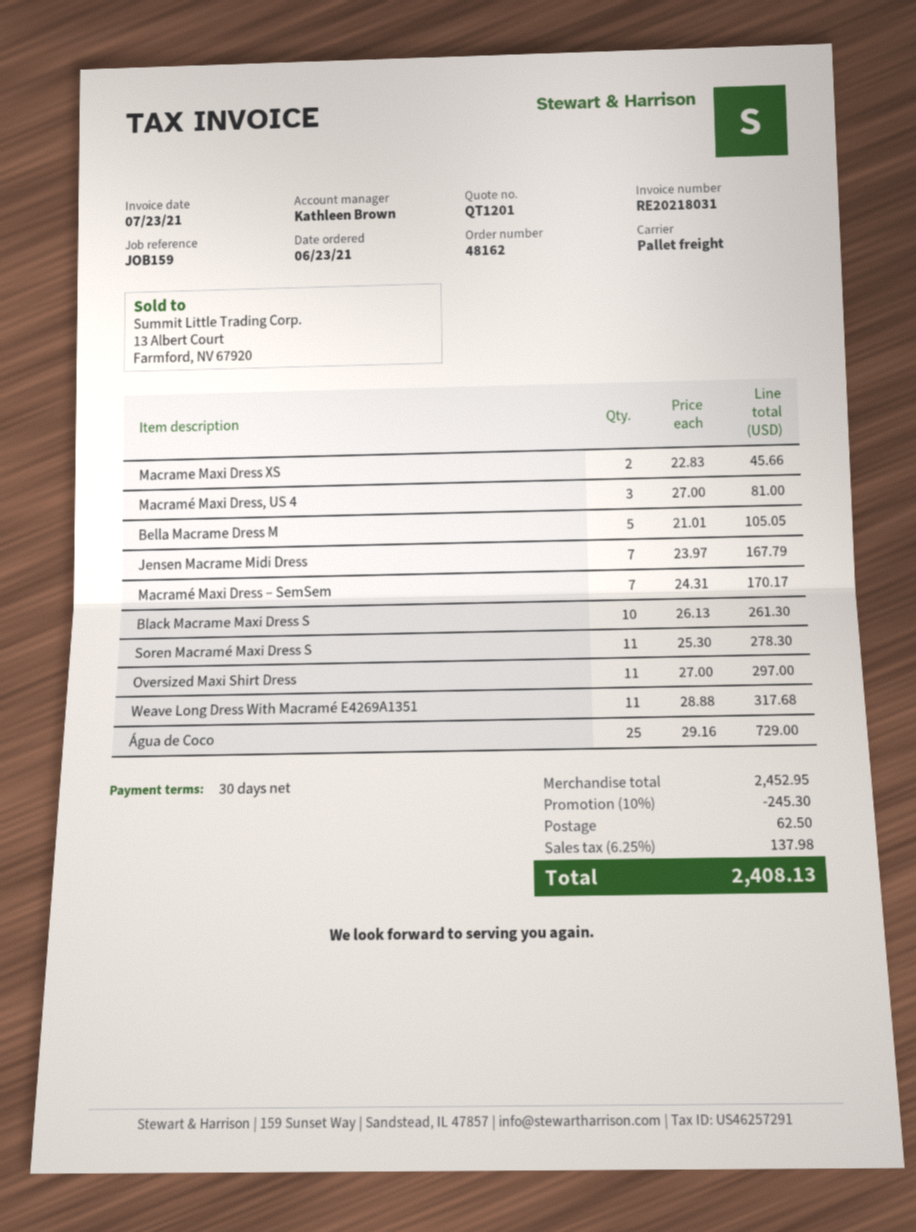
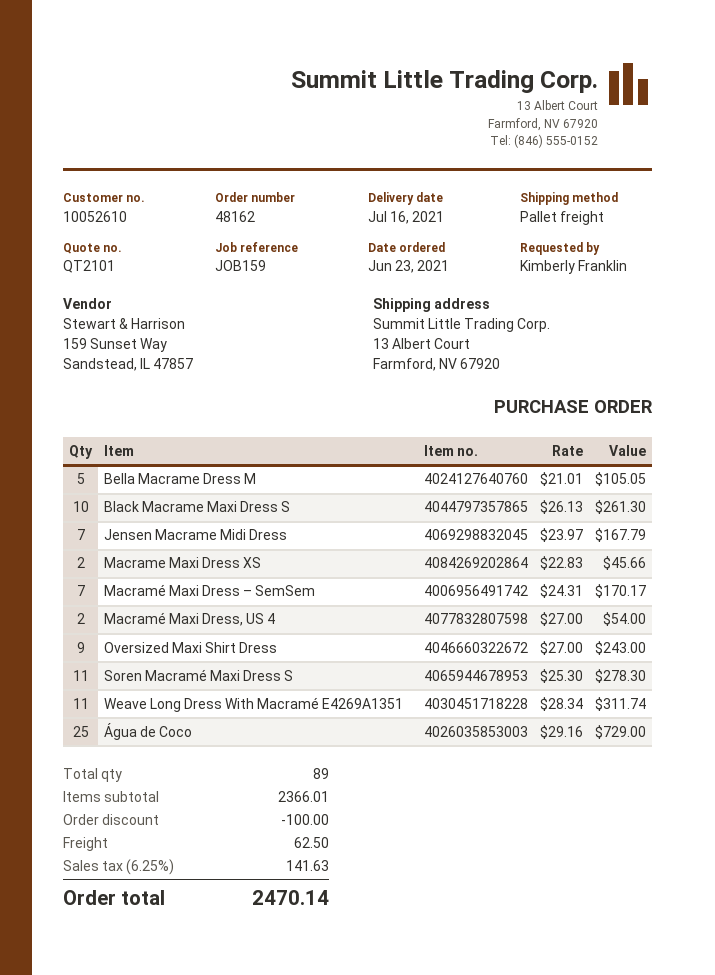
quote number: QT1201 -> QT2101
Macramé Maxi Dress, US 4: 3 x 27.00 = 81.00 -> 2 x 27.00 = 54.00
Oversized Maxi Shirt Dress: 11 x 27.00 = 297.00 -> 9 x 27.00 = 243.00
Weave Long Dress With Macramé E4269A1351: 11 x 28.88 = 317.68 -> 11 x 28.34 = 311.74
subtotal: 2452.95 -> 2366.01
discount: 245.30 -> 100.00
tax: 6.25% = 137.98 -> 6.25% = 141.63
total: 2408.13 -> 2470.14

